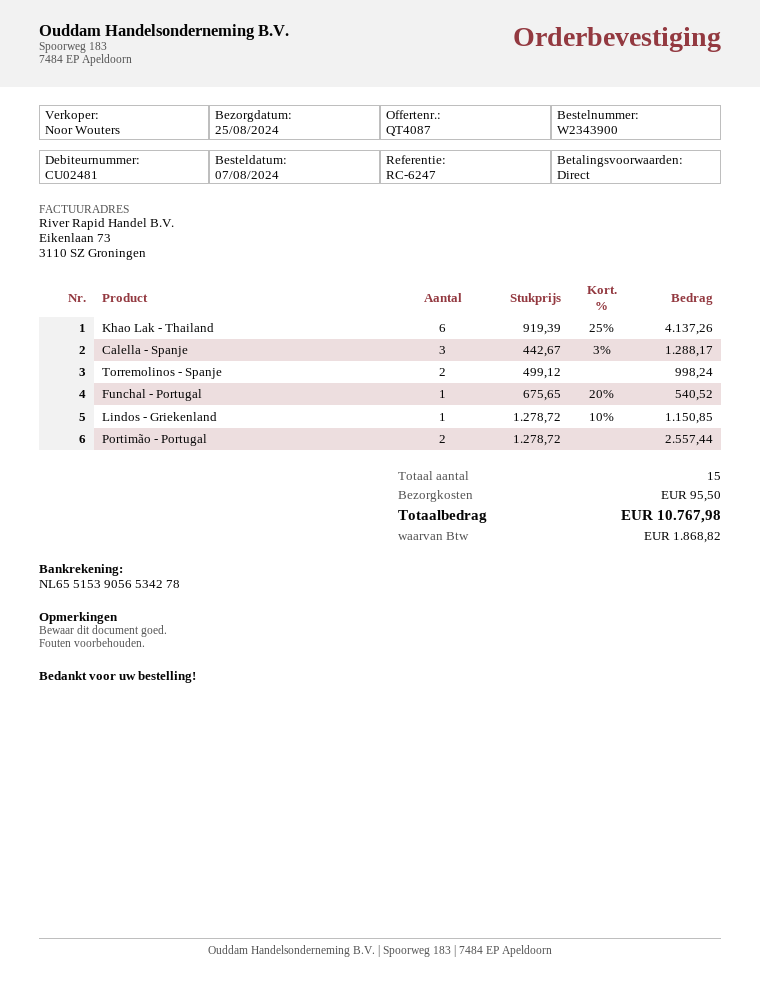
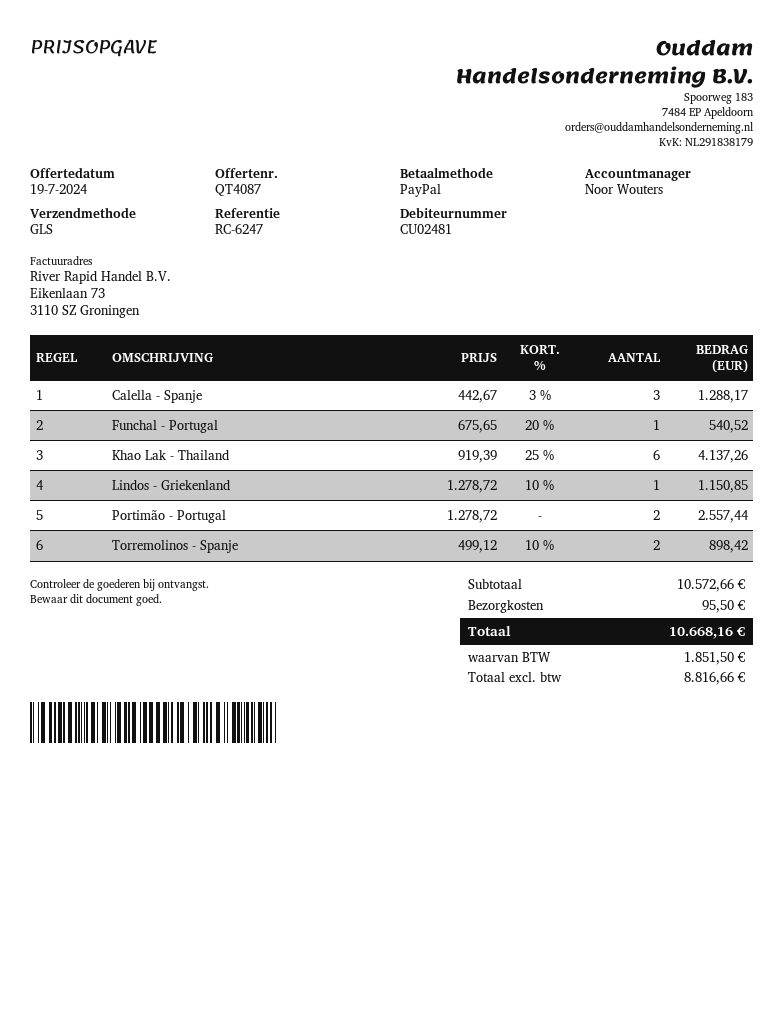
Torremolinos - Spanje: 2 x 499.12 = 998.24 -> 2 x 499.12 - 10% = 898.42
tax: 1868.82 -> 1851.50
total: 10767.98 -> 10668.16

